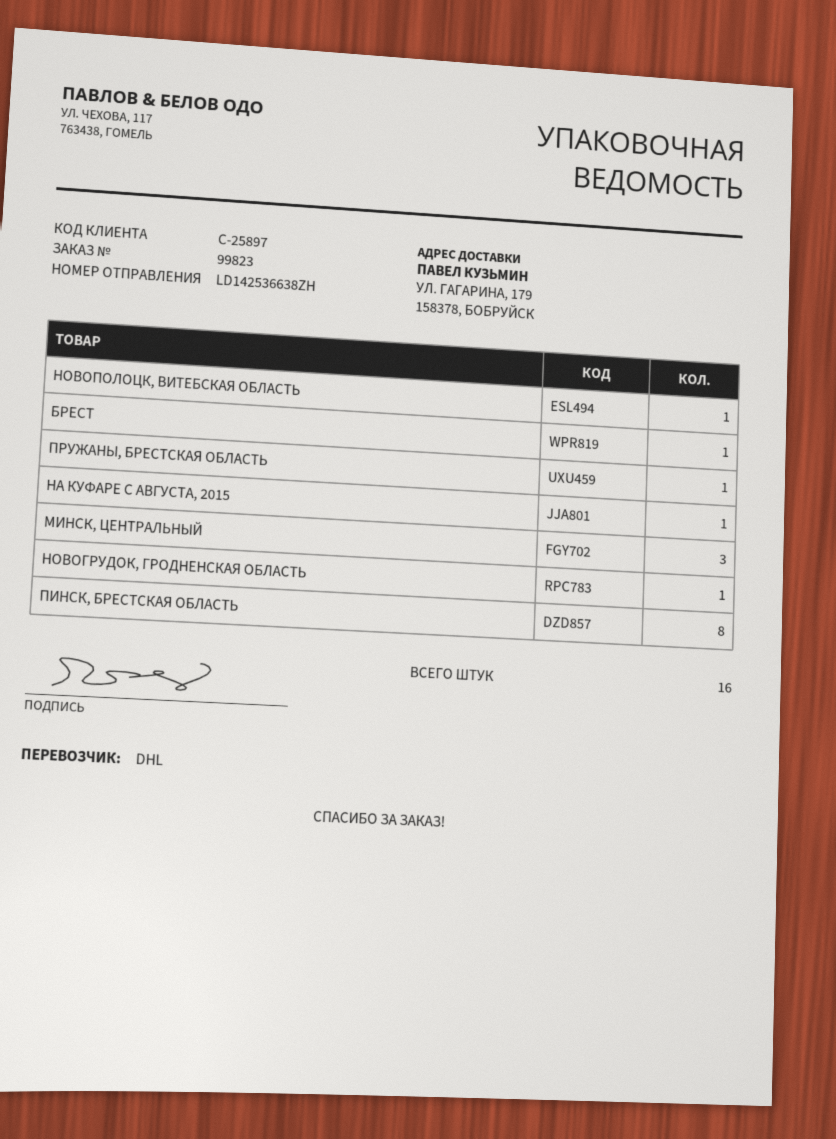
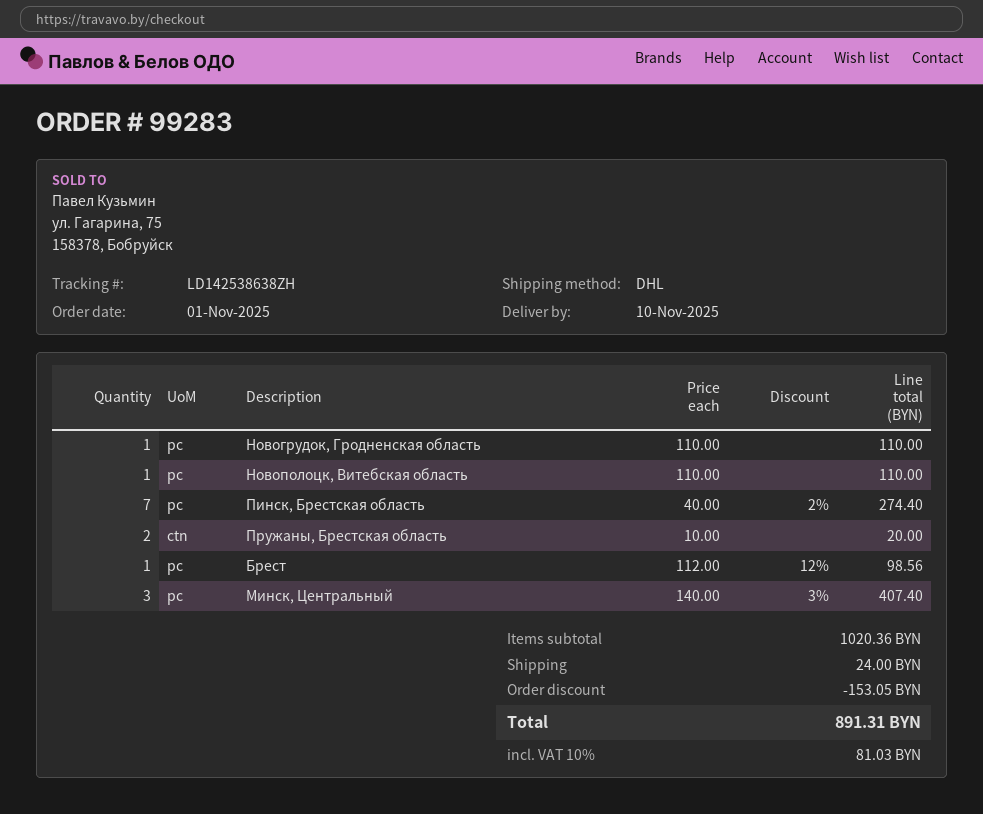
order number: 99823 -> 99283
tracking number: LD142536638ZH -> LD142538638ZH
ПРУЖАНЫ, БРЕСТСКАЯ ОБЛАСТЬ: 1 -> 2
НА КУФАРЕ С АВГУСТА, 2015: 1 -> none
ПИНСК, БРЕСТСКАЯ ОБЛАСТЬ: 8 -> 7

